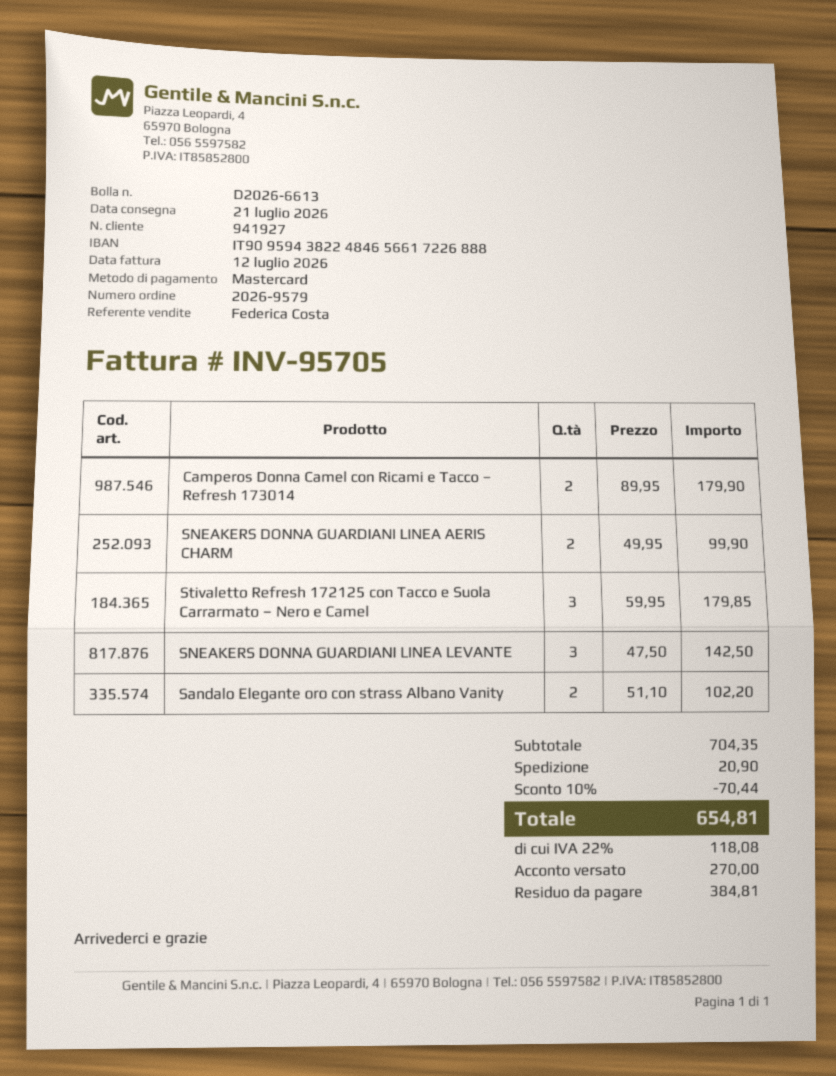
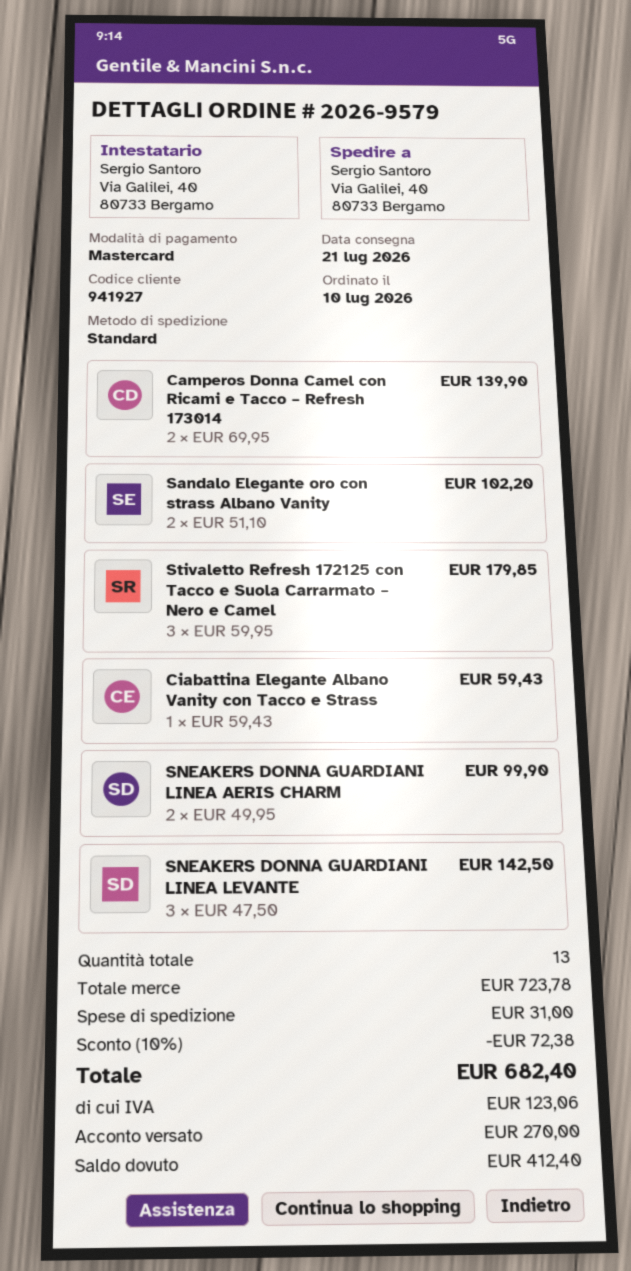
Camperos Donna Camel con Ricami e Tacco – Refresh 173014: 2 x 89.95 = 179.90 -> 2 x 69.95 = 139.90
Ciabattina Elegante Albano Vanity con Tacco e Strass: none -> 1 x 59.43 = 59.43
subtotal: 704.35 -> 723.78
discount: 10% = 70.44 -> 10% = 72.38
shipping: 20.90 -> 31.00
tax: 118.08 -> 123.06
total: 654.81 -> 682.40
balance: 384.81 -> 412.40

